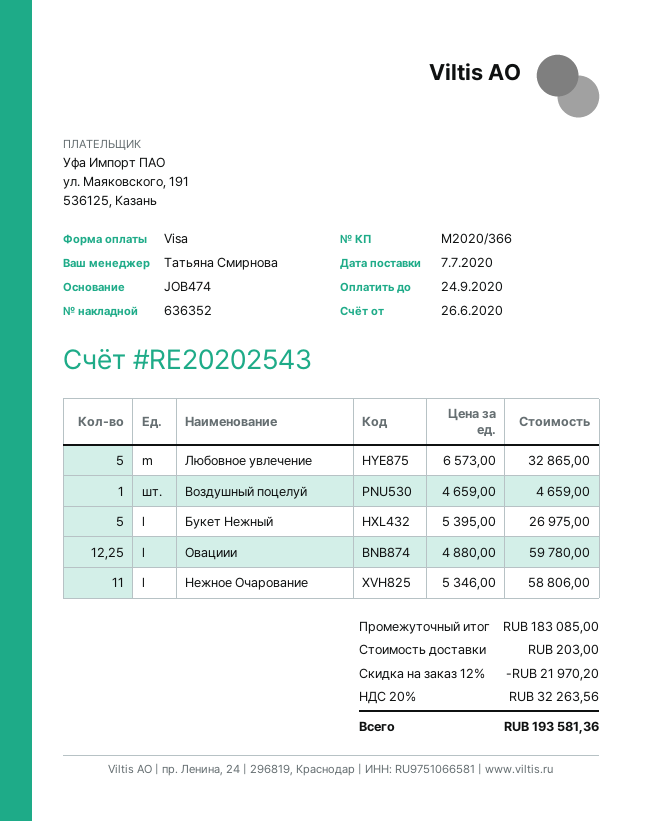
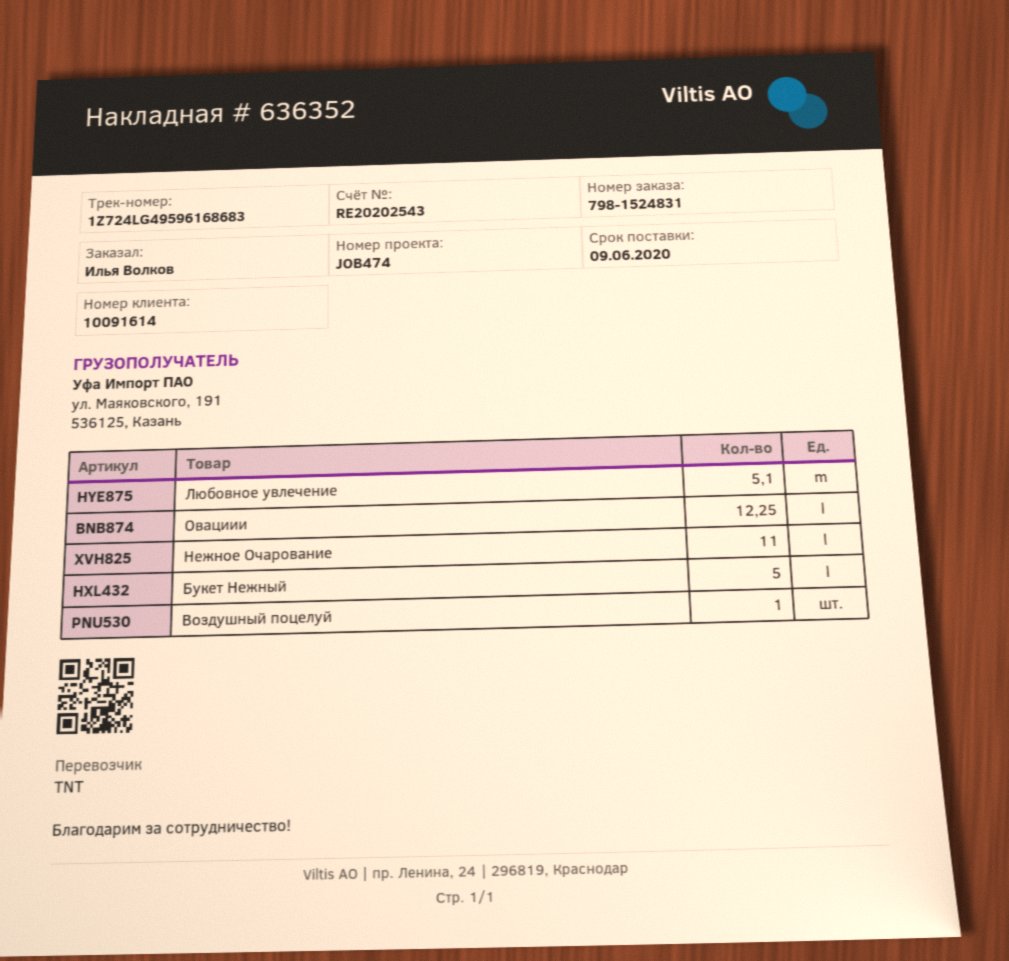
delivery date: 2020-07-07 -> 2020-06-09
Любовное увлечение: 5 -> 5.1

